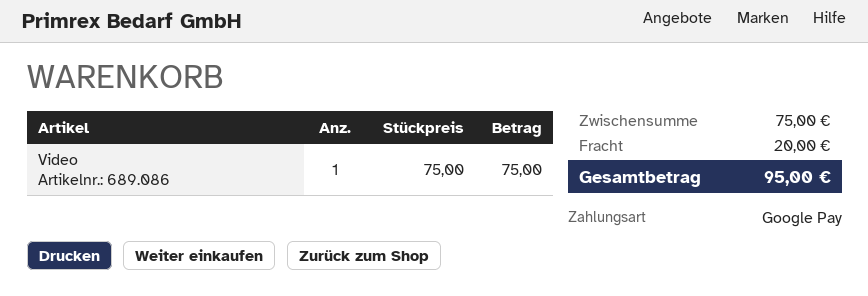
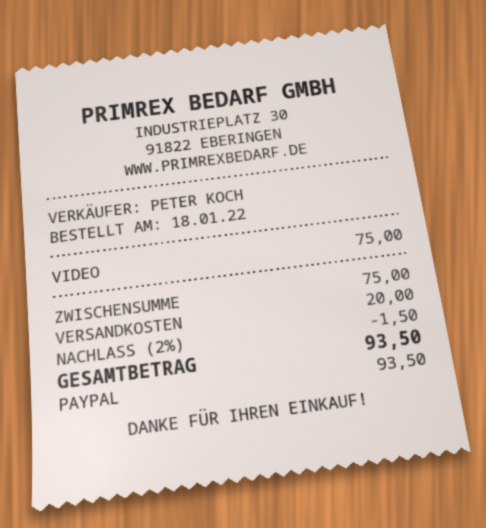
payment method: Google Pay -> PayPal
discount: none -> 2% = 1.50
total: 95.00 -> 93.50

